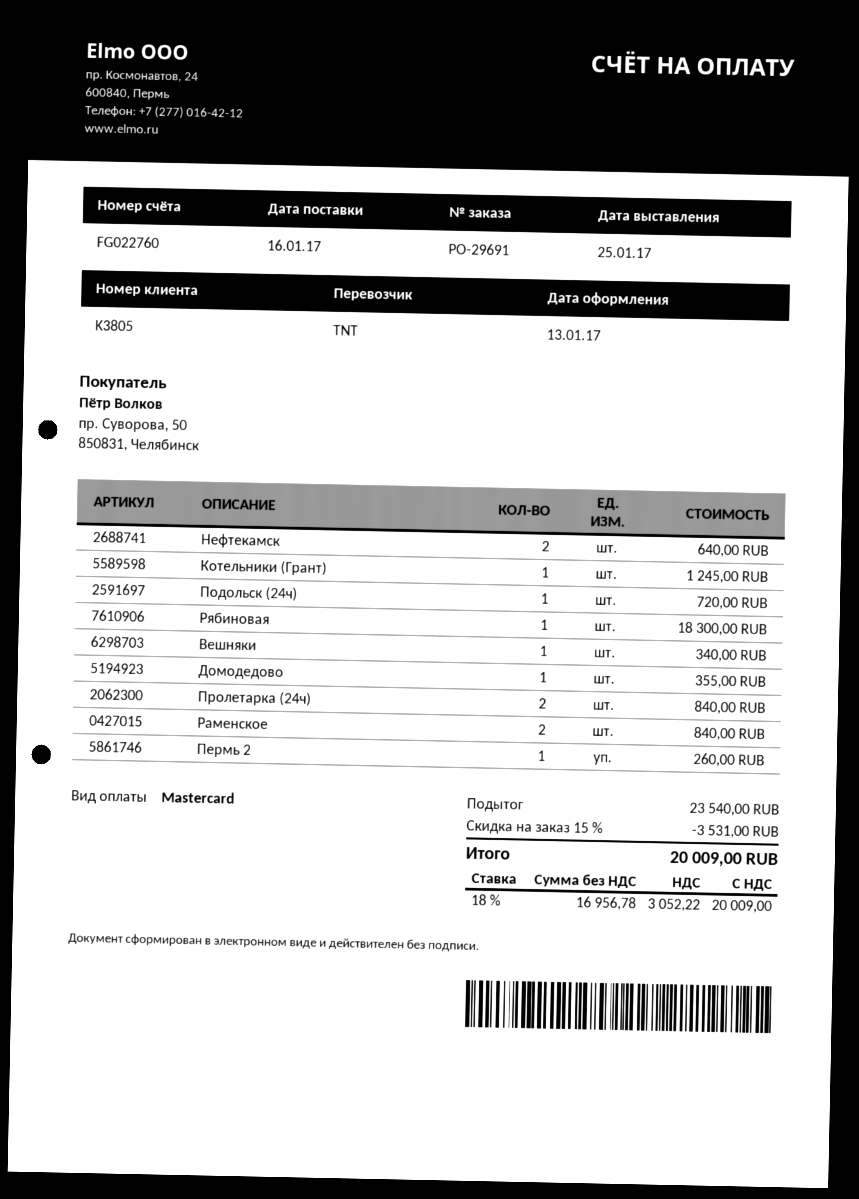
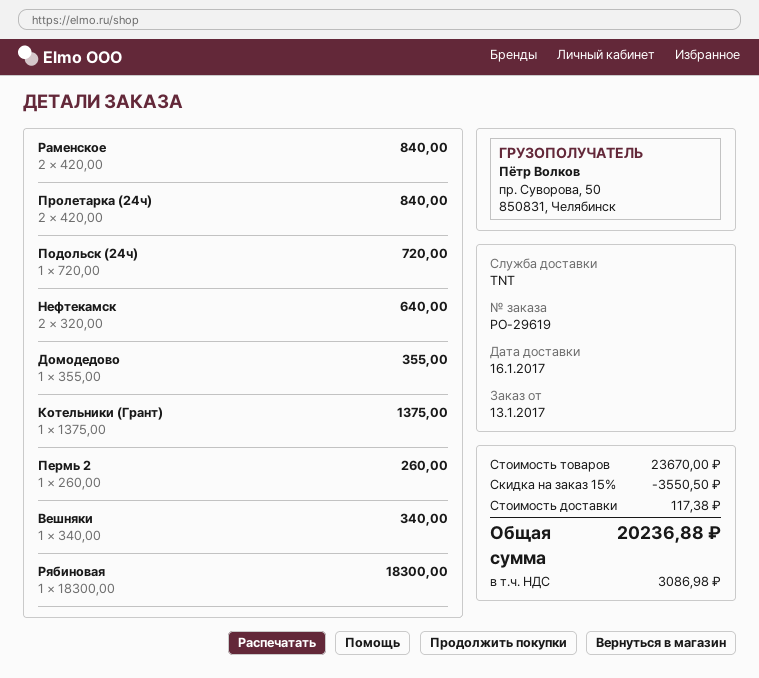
order number: PO-29691 -> PO-29619
Котельники (Грант): 1 for 1245.00 -> 1 for 1375.00
subtotal: 23540.00 -> 23670.00
discount: 15% = 3531.00 -> 15% = 3550.50
shipping: none -> 117.38
tax: 3052.22 -> 3086.98
total: 20009.00 -> 20236.88

